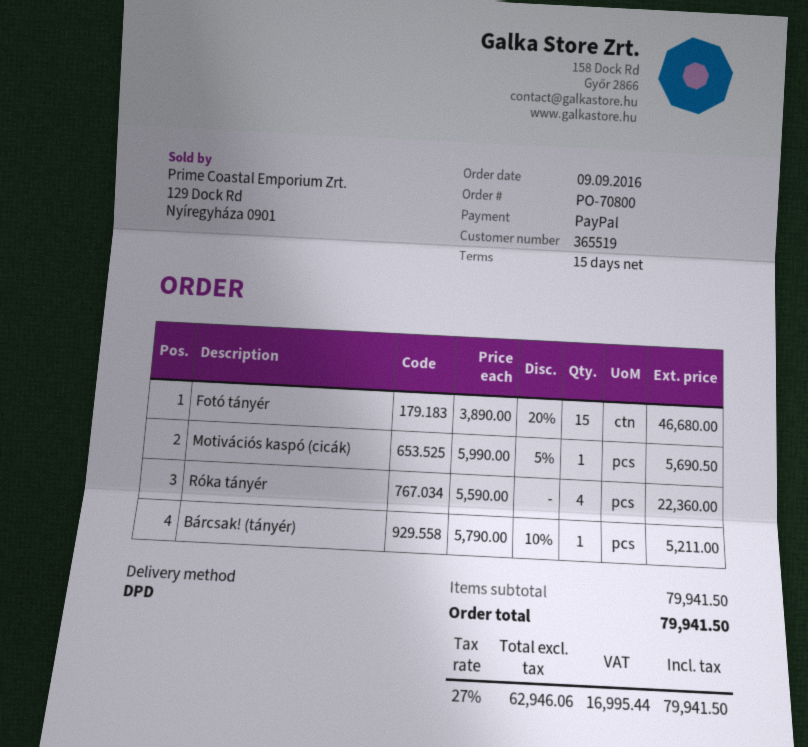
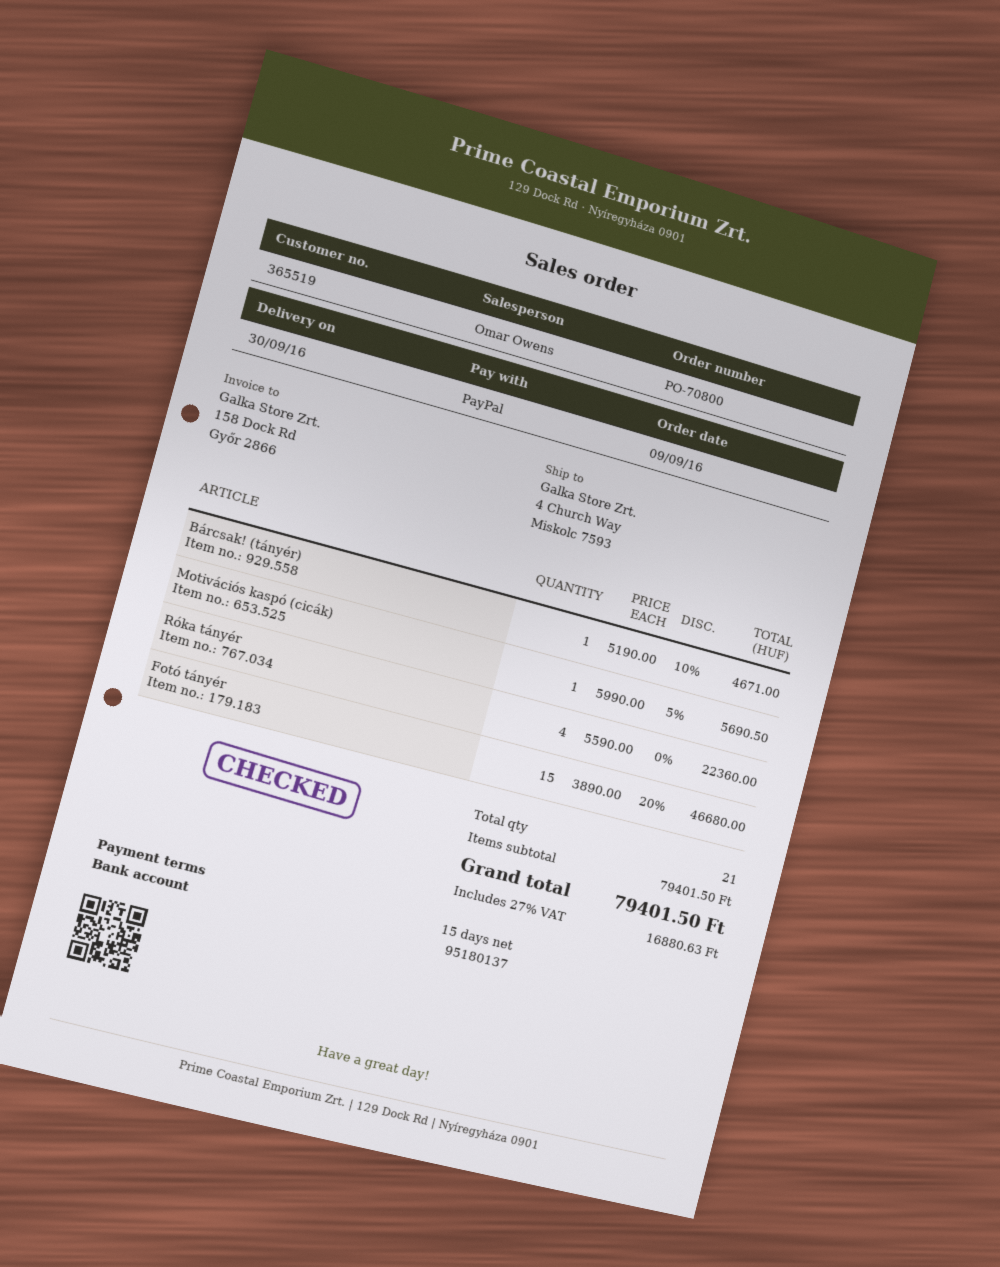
Bárcsak! (tányér): 1 x 5790.00 - 10% = 5211.00 -> 1 x 5190.00 - 10% = 4671.00
subtotal: 79941.50 -> 79401.50
tax: 27% = 16995.44 -> 27% = 16880.63
total: 79941.50 -> 79401.50

